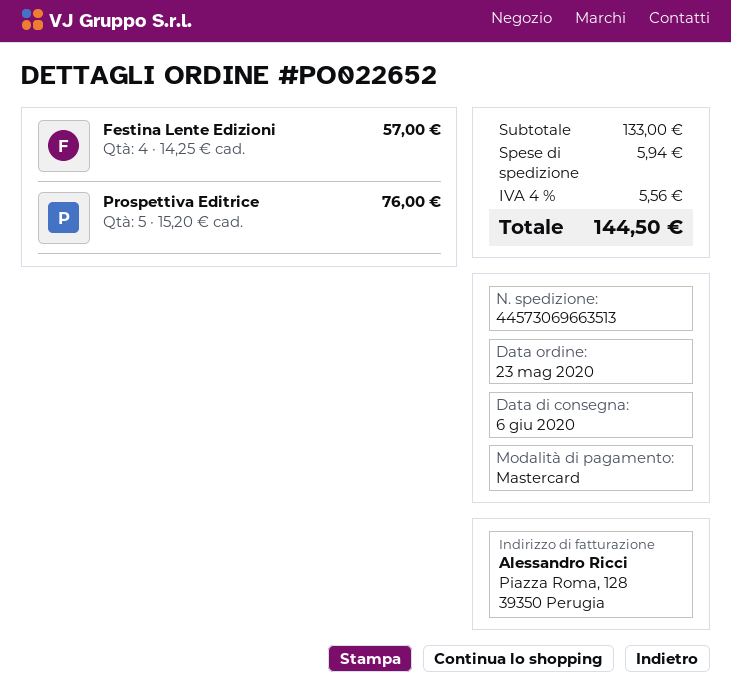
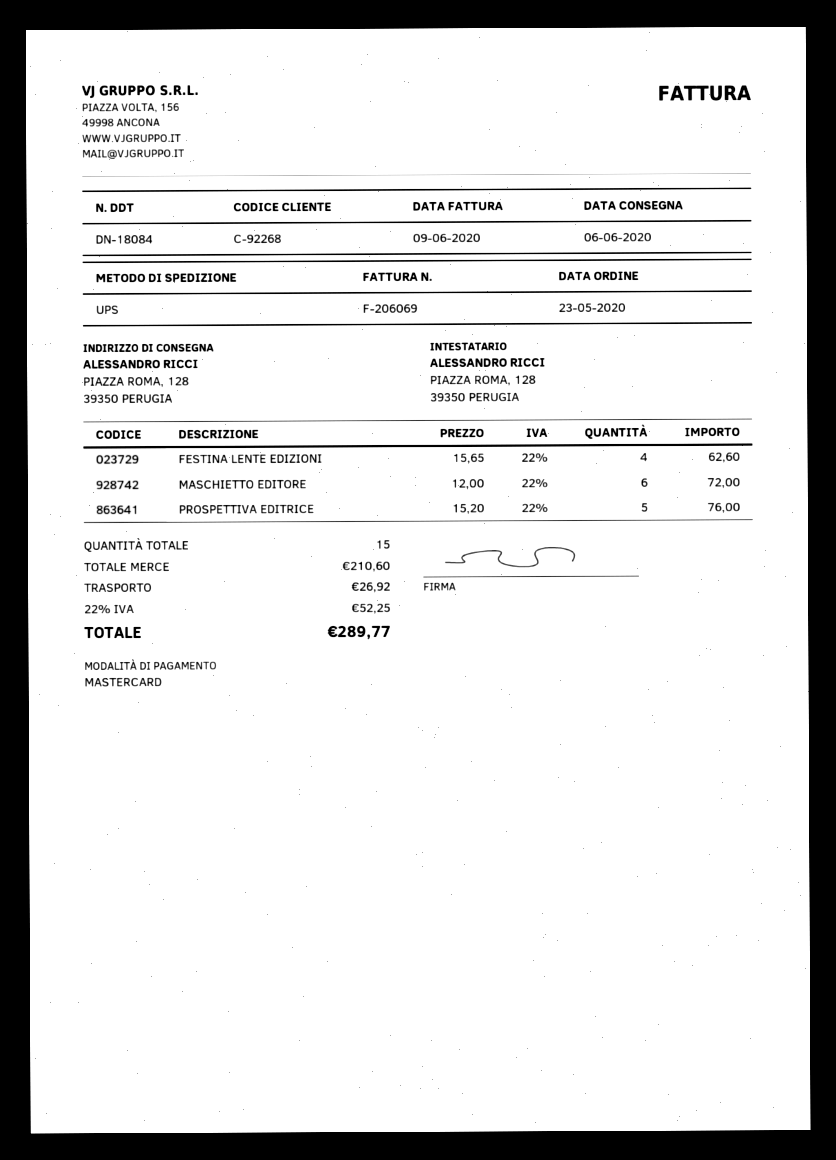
Festina Lente Edizioni: 4 x 14.25 = 57.00 -> 4 x 15.65 = 62.60
MASCHIETTO EDITORE: none -> 6 x 12.00 = 72.00
subtotal: 133.00 -> 210.60
shipping: 5.94 -> 26.92
tax: 4% = 5.56 -> 22% = 52.25
total: 144.50 -> 289.77

